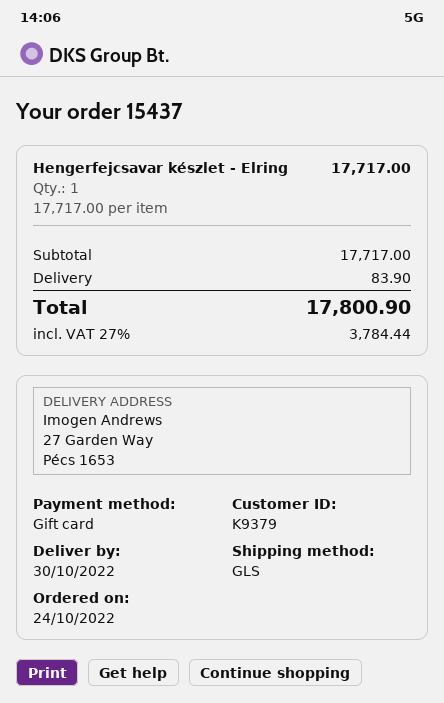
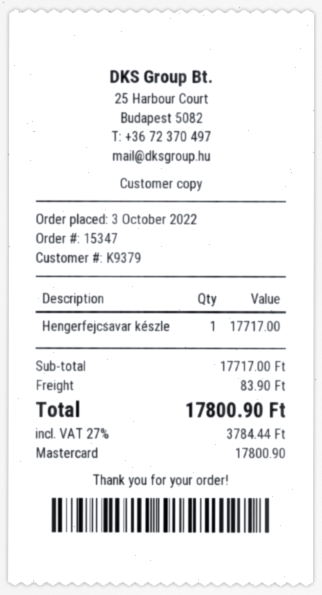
order number: 15437 -> 15347
order date: 2022-10-24 -> 2022-10-03
payment method: gift card -> Mastercard

